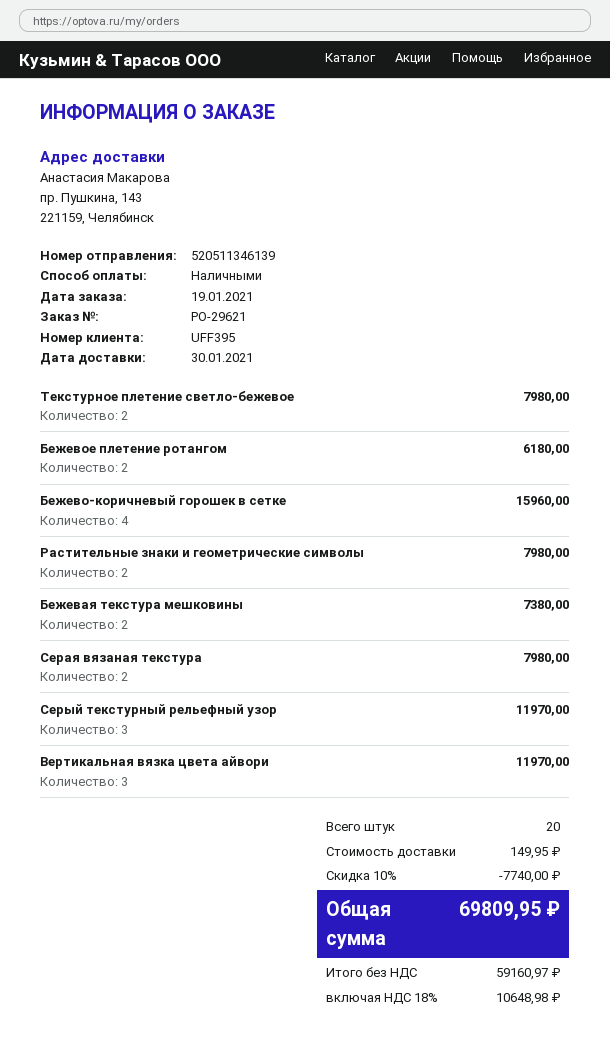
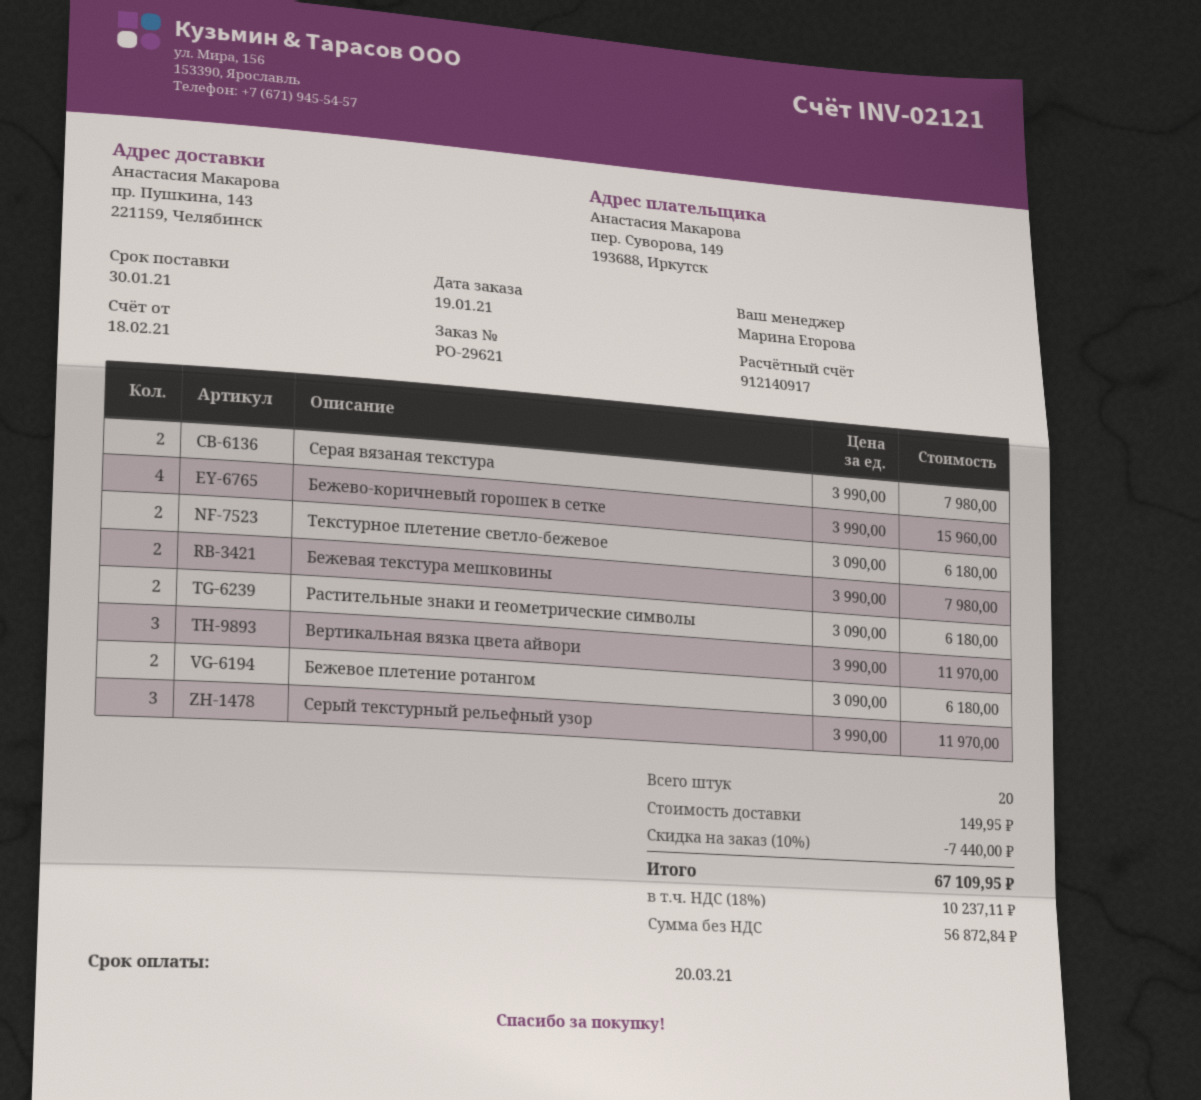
Текстурное плетение светло-бежевое: 2 for 7980.00 -> 2 for 6180.00
Растительные знаки и геометрические символы: 2 for 7980.00 -> 2 for 6180.00
Бежевая текстура мешковины: 2 for 7380.00 -> 2 for 7980.00
discount: 10% = 7740.00 -> 10% = 7440.00
net: 59160.97 -> 56872.84
tax: 18% = 10648.98 -> 18% = 10237.11
total: 69809.95 -> 67109.95

